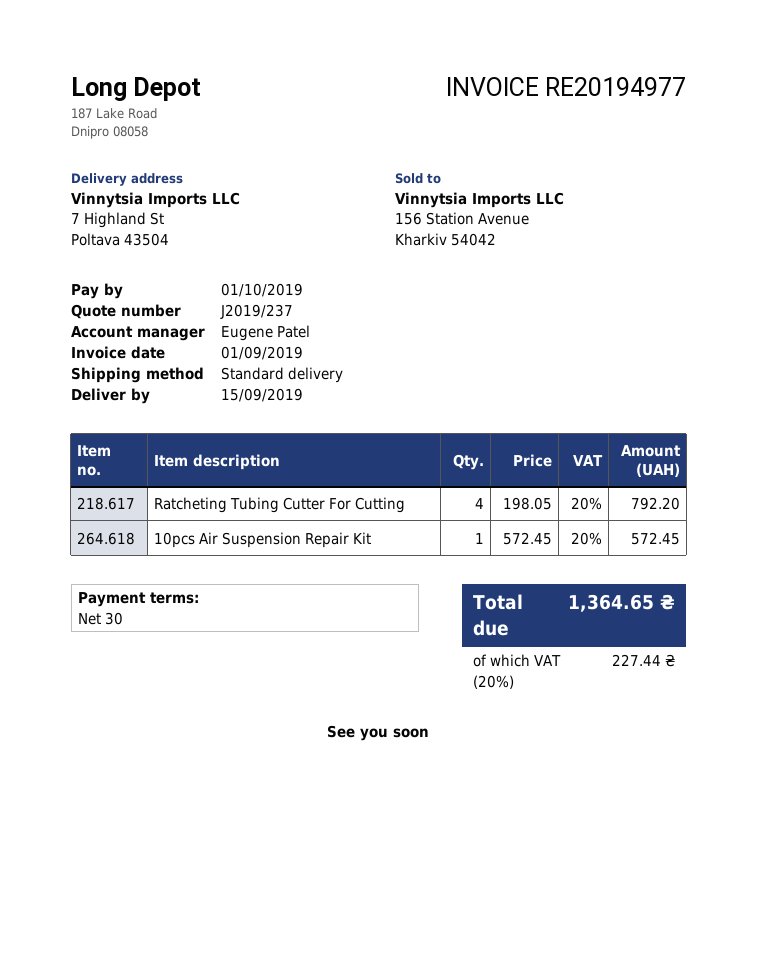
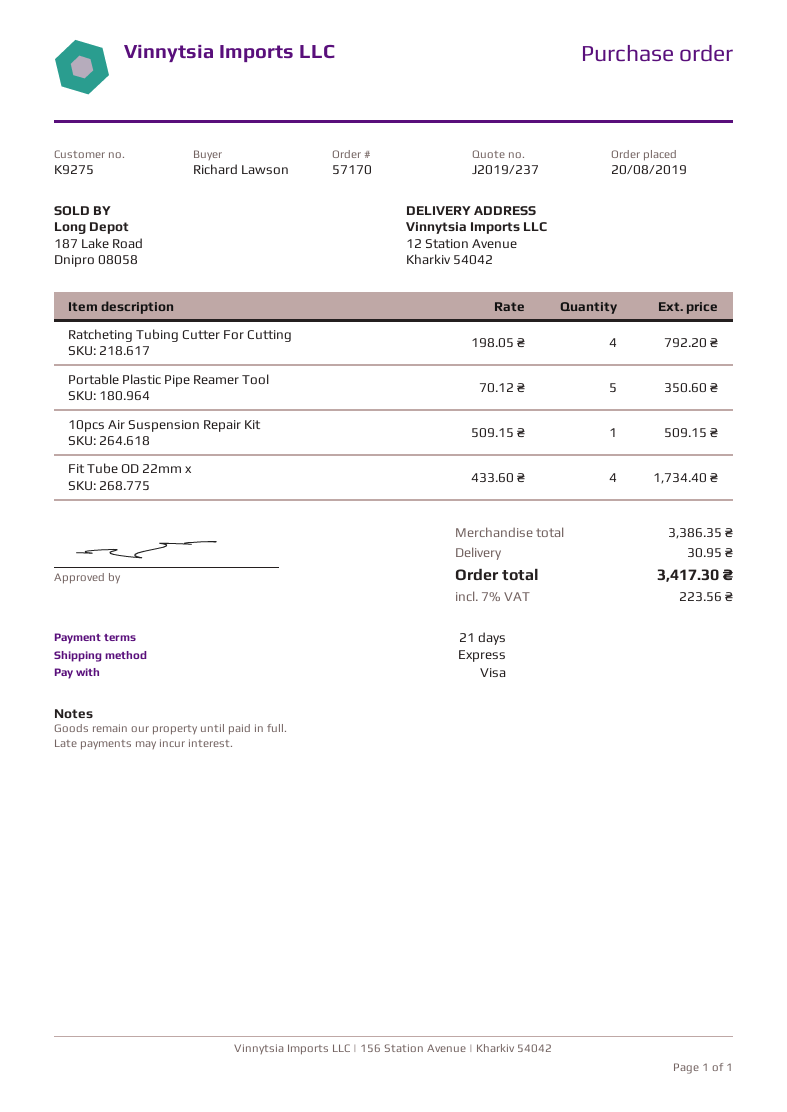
payment terms: 30 days -> 21 days
shipping method: standard -> express
ship to: 7 Highland St, Poltava 43504 -> 12 Station Avenue, Kharkiv 54042
10pcs Air Suspension Repair Kit: 1 x 572.45 = 572.45 -> 1 x 509.15 = 509.15
Portable Plastic Pipe Reamer Tool: none -> 5 x 70.12 = 350.60
Fit Tube OD 22mm x: none -> 4 x 433.60 = 1734.40
shipping: none -> 30.95
tax: 20% = 227.44 -> 7% = 223.56
total: 1364.65 -> 3417.30

